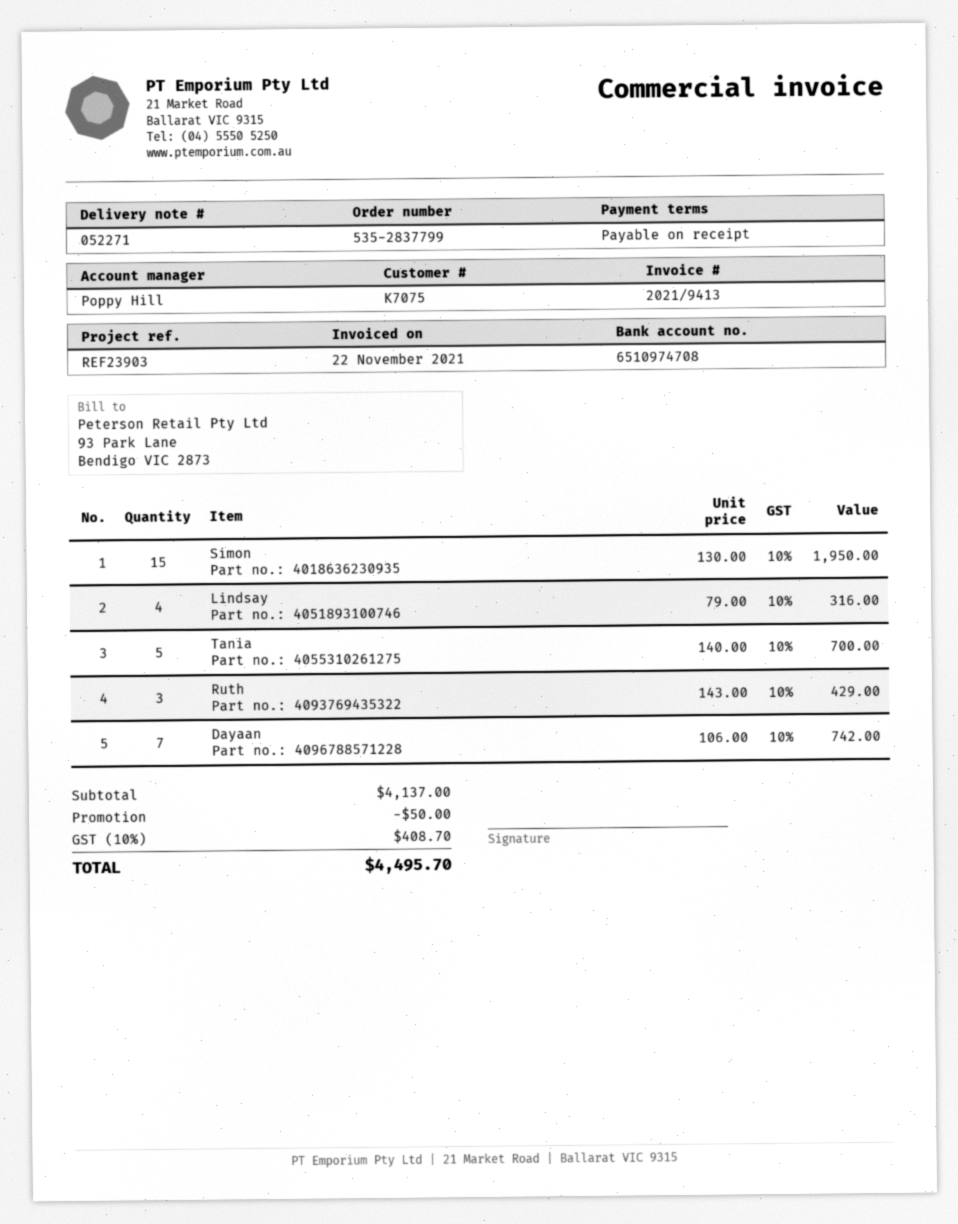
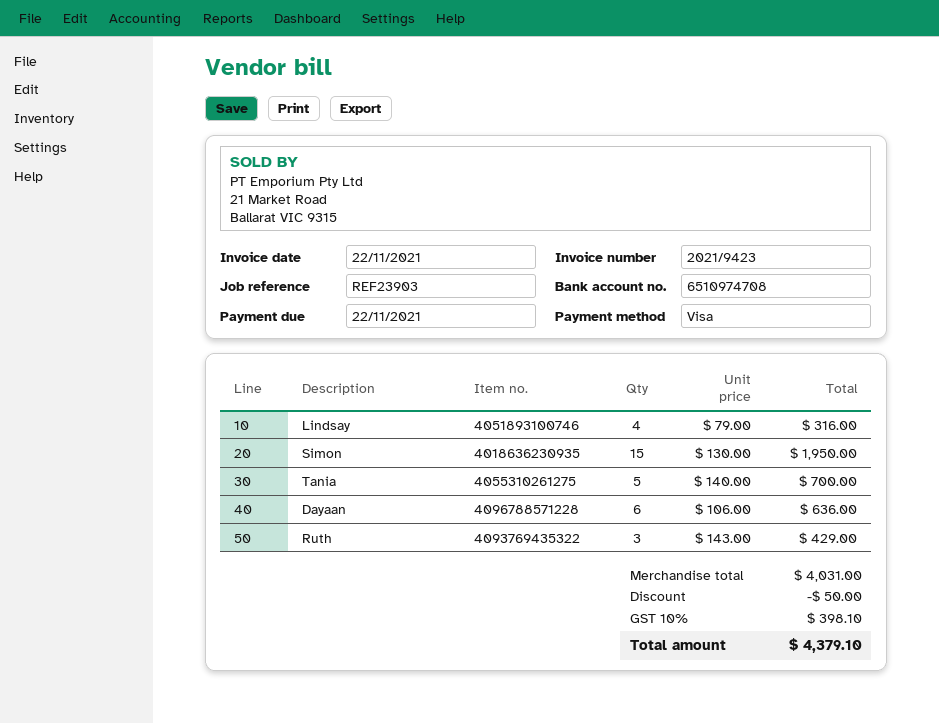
invoice number: 2021/9413 -> 2021/9423
Dayaan: 7 x 106.00 = 742.00 -> 6 x 106.00 = 636.00
subtotal: 4137.00 -> 4031.00
tax: 10% = 408.70 -> 10% = 398.10
total: 4495.70 -> 4379.10

